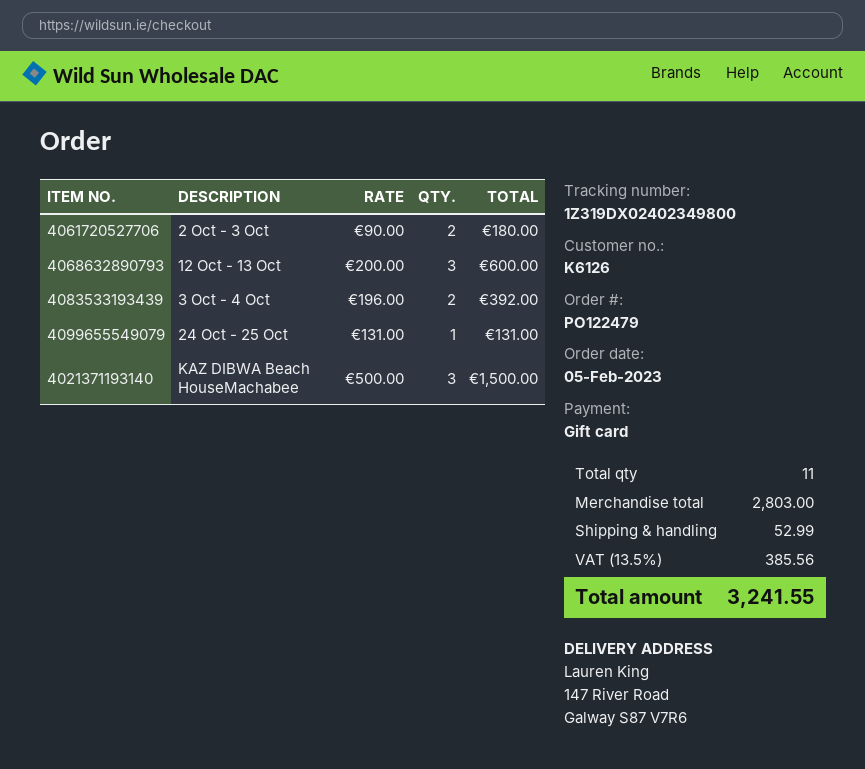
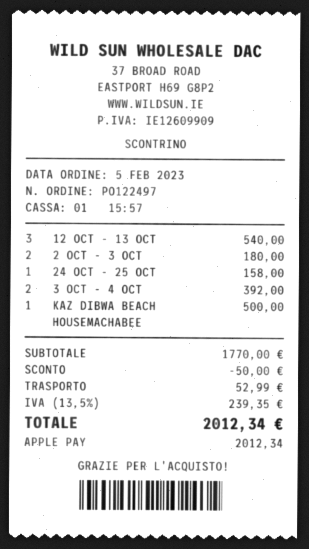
order number: PO122479 -> PO122497
payment method: gift card -> Apple Pay
12 Oct - 13 Oct: 3 for 600.00 -> 3 for 540.00
24 Oct - 25 Oct: 1 for 131.00 -> 1 for 158.00
KAZ DIBWA Beach HouseMachabee: 3 for 1500.00 -> 1 for 500.00
subtotal: 2803.00 -> 1770.00
discount: none -> 50.00
tax: 13.5% = 385.56 -> 13.5% = 239.35
total: 3241.55 -> 2012.34

